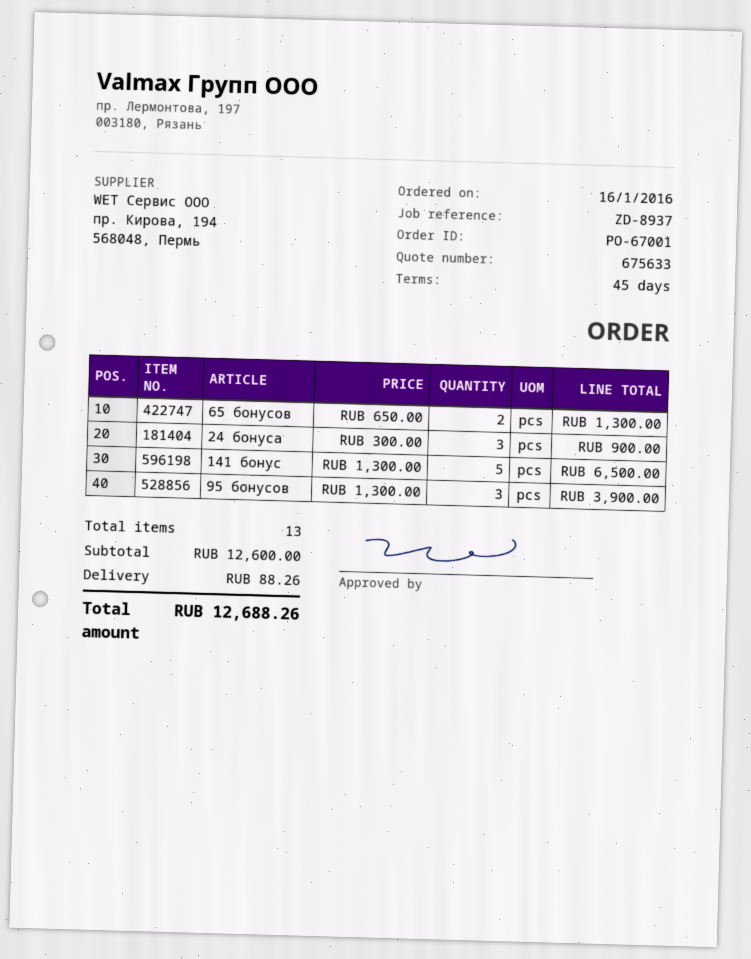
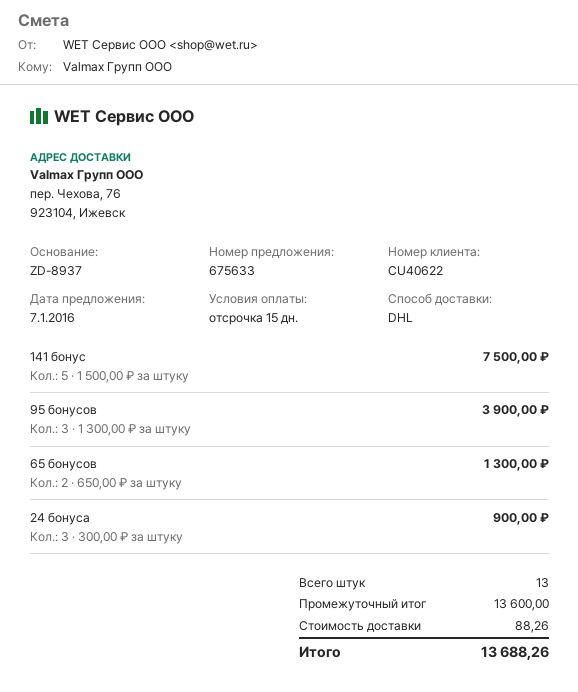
payment terms: 45 days -> 15 days
141 бонус: 5 x 1300.00 = 6500.00 -> 5 x 1500.00 = 7500.00
subtotal: 12600.00 -> 13600.00
total: 12688.26 -> 13688.26

